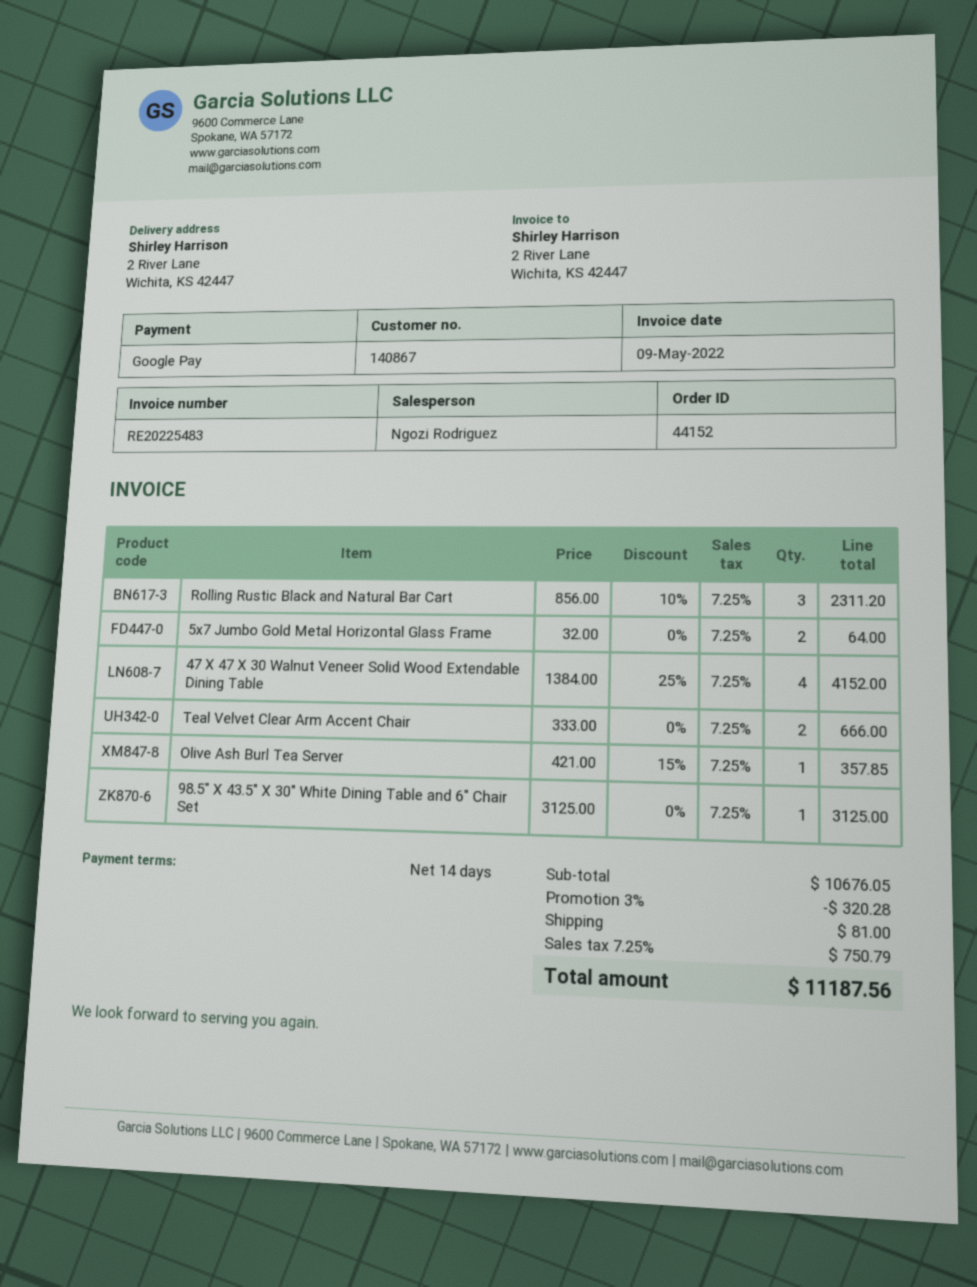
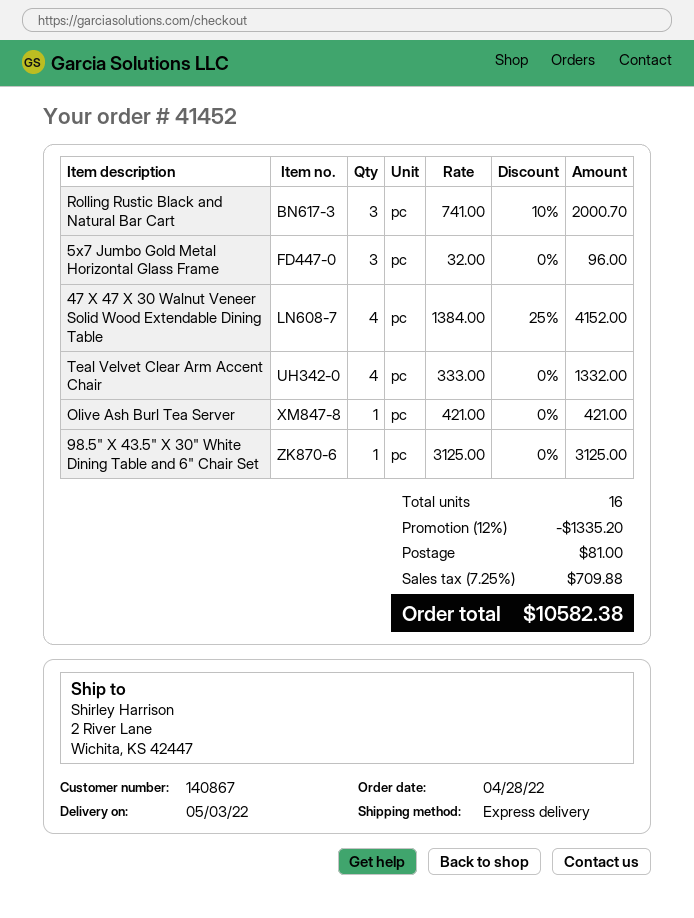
order number: 44152 -> 41452
Rolling Rustic Black and Natural Bar Cart: 3 x 856.00 - 10% = 2311.20 -> 3 x 741.00 - 10% = 2000.70
5x7 Jumbo Gold Metal Horizontal Glass Frame: 2 x 32.00 = 64.00 -> 3 x 32.00 = 96.00
Teal Velvet Clear Arm Accent Chair: 2 x 333.00 = 666.00 -> 4 x 333.00 = 1332.00
Olive Ash Burl Tea Server: 1 x 421.00 - 15% = 357.85 -> 1 x 421.00 = 421.00
discount: 3% = 320.28 -> 12% = 1335.20
tax: 7.25% = 750.79 -> 7.25% = 709.88
total: 11187.56 -> 10582.38

